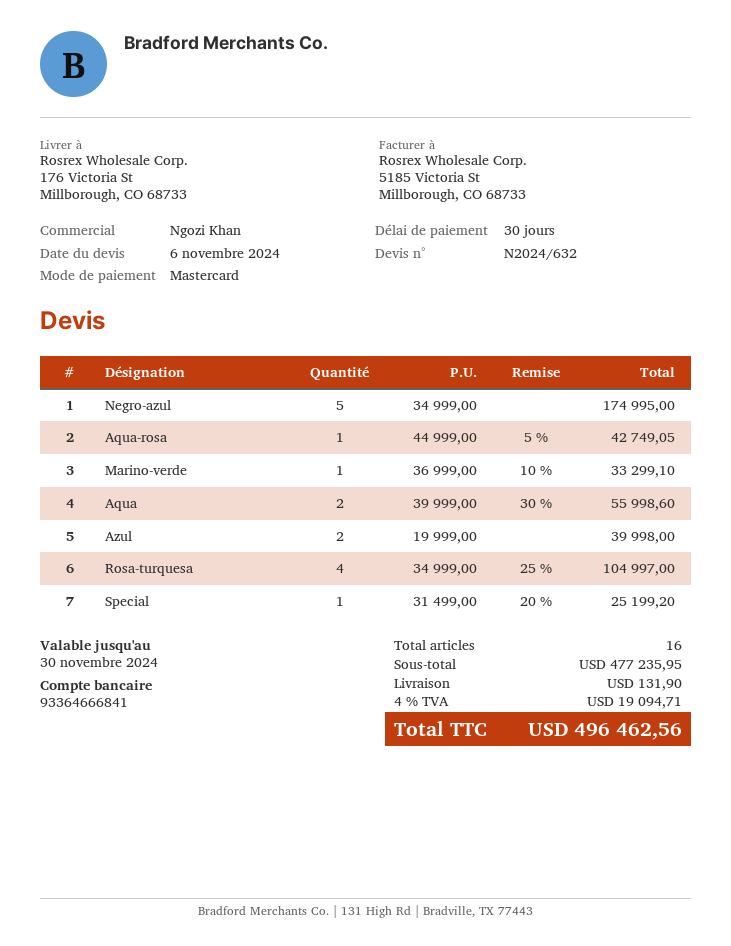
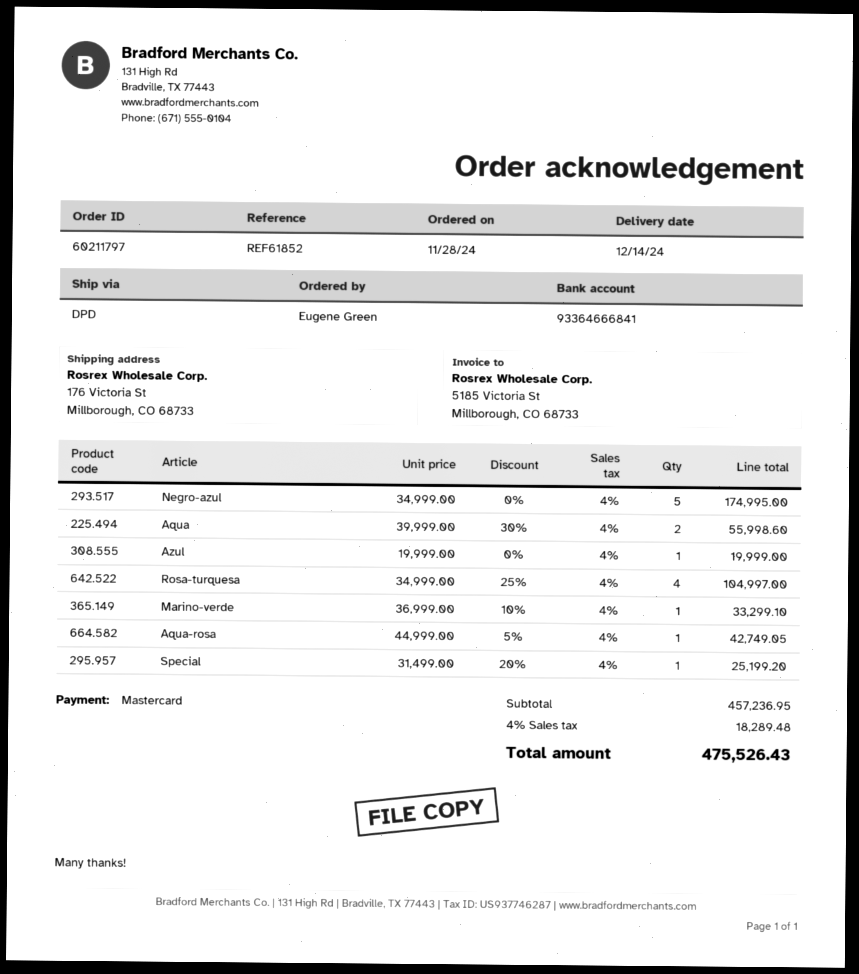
Azul: 2 x 19999.00 = 39998.00 -> 1 x 19999.00 = 19999.00
subtotal: 477235.95 -> 457236.95
shipping: 131.90 -> none
tax: 4% = 19094.71 -> 4% = 18289.48
total: 496462.56 -> 475526.43

